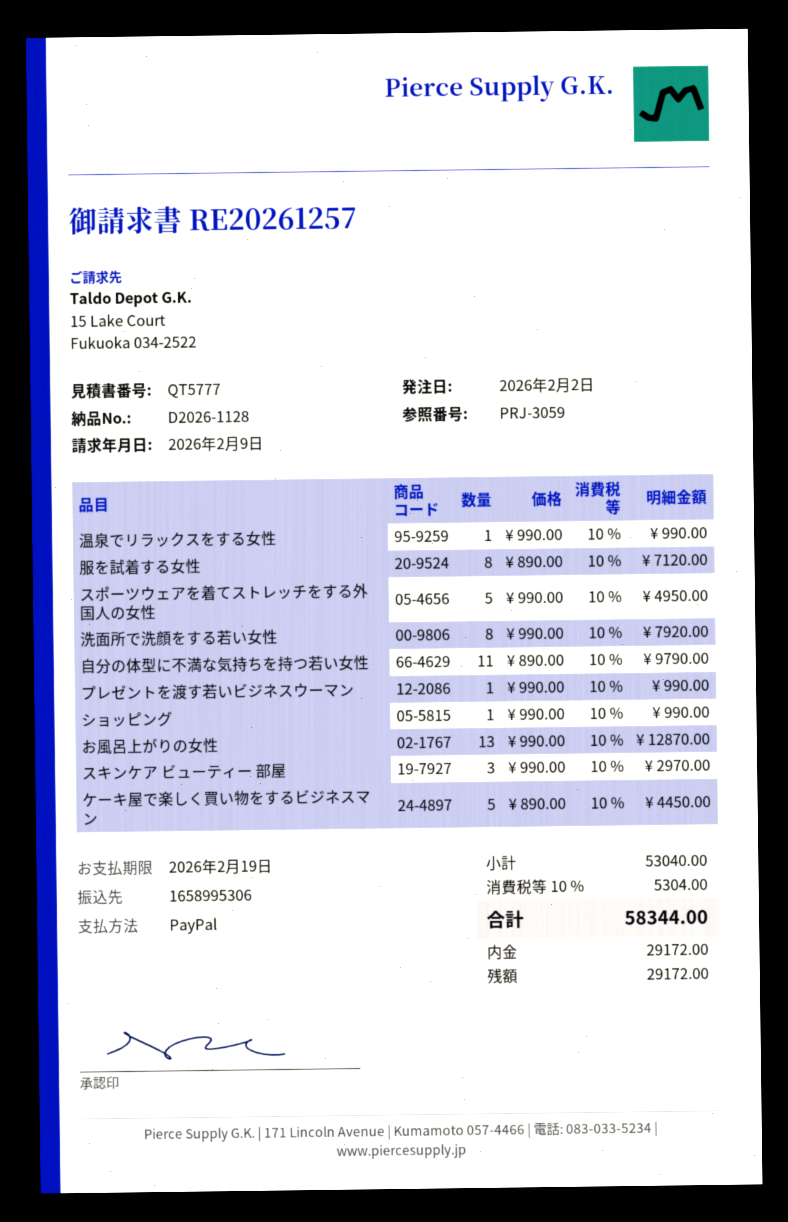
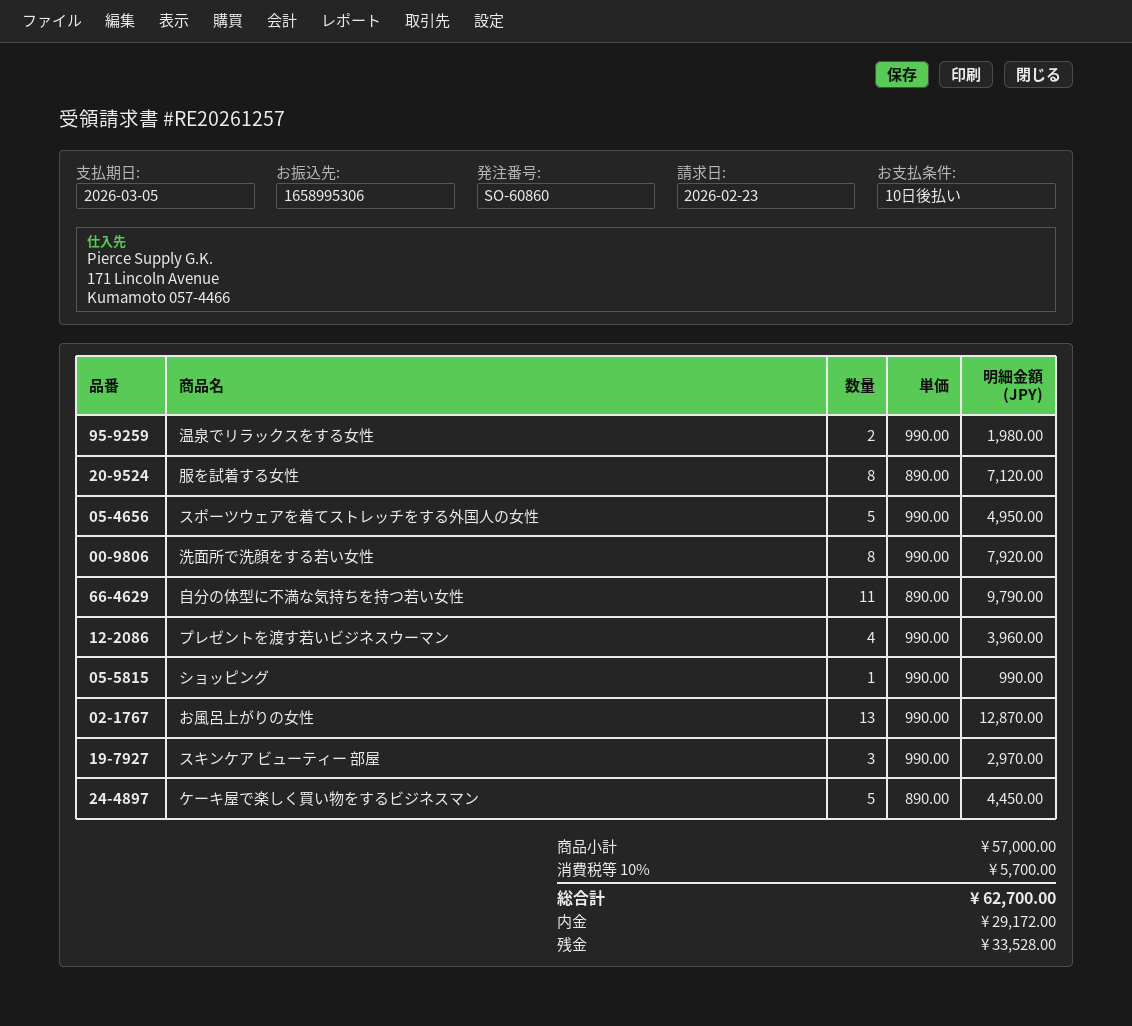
invoice date: 2026-02-09 -> 2026-02-23
due date: 2026-02-19 -> 2026-03-05
温泉でリラックスをする女性: 1 x 990.00 = 990.00 -> 2 x 990.00 = 1980.00
プレゼントを渡す若いビジネスウーマン: 1 x 990.00 = 990.00 -> 4 x 990.00 = 3960.00
subtotal: 53040.00 -> 57000.00
tax: 10% = 5304.00 -> 10% = 5700.00
total: 58344.00 -> 62700.00
balance: 29172.00 -> 33528.00

